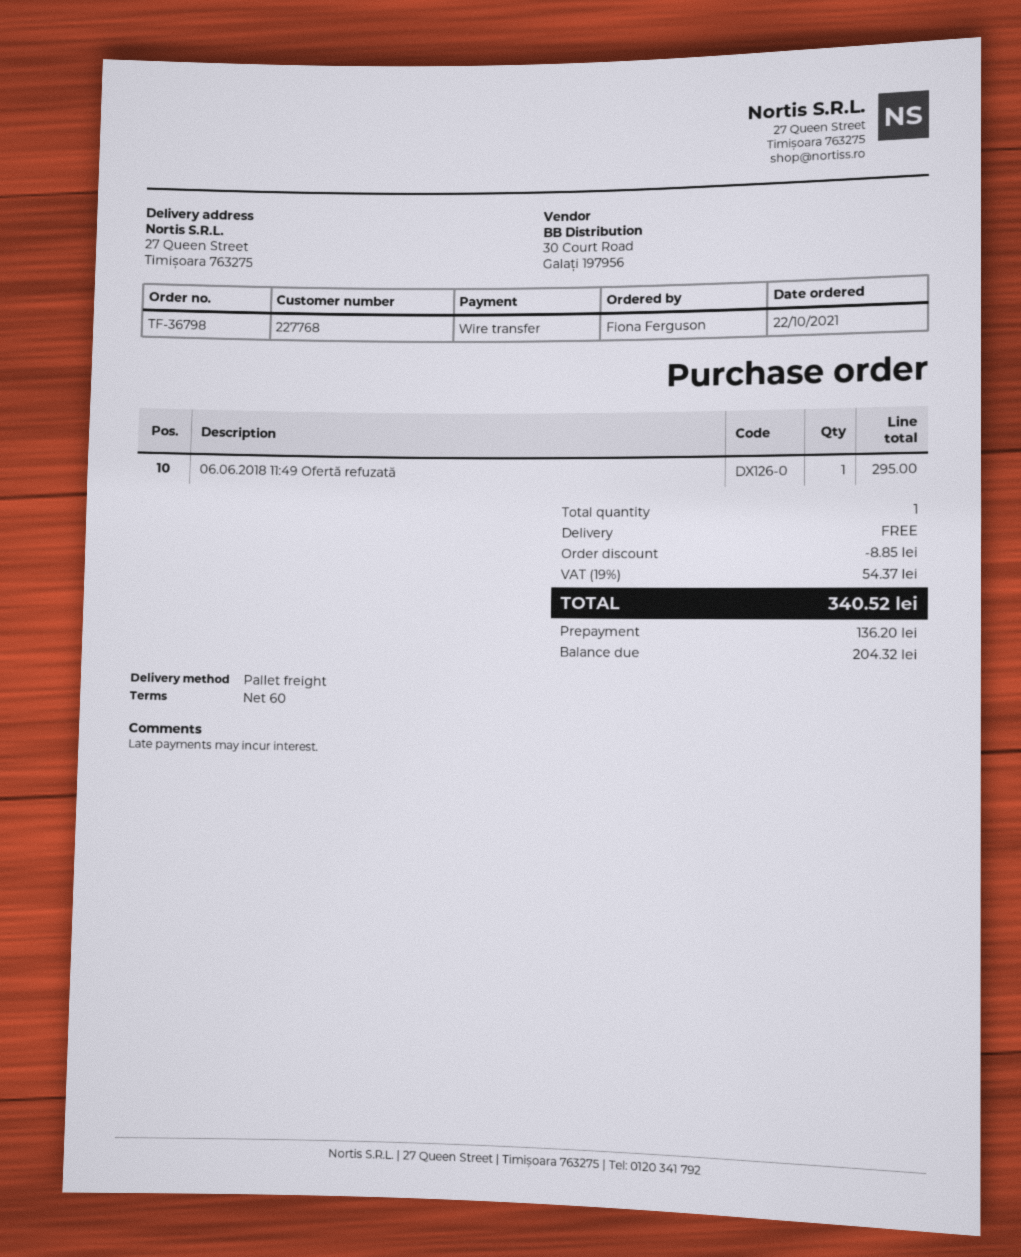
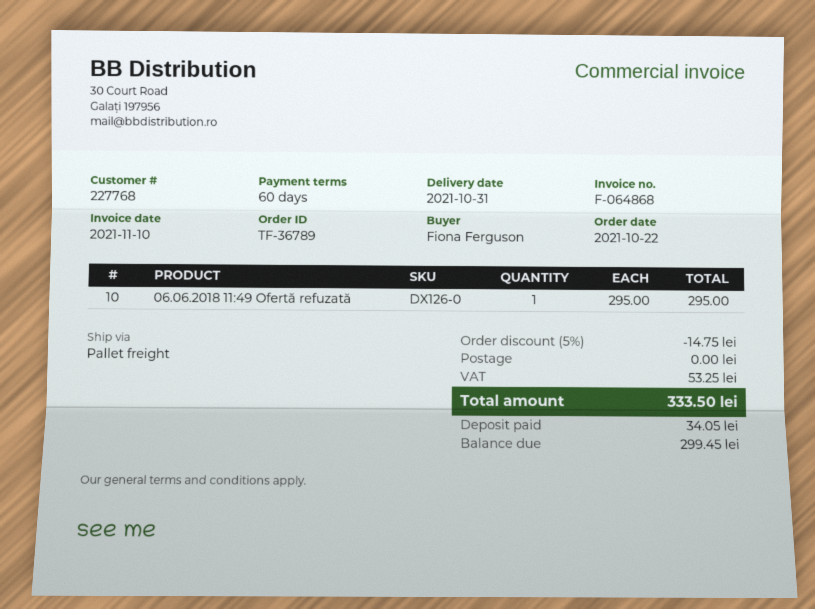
order number: TF-36798 -> TF-36789
discount: 8.85 -> 14.75
tax: 54.37 -> 53.25
total: 340.52 -> 333.50
deposit: 136.20 -> 34.05
balance: 204.32 -> 299.45

